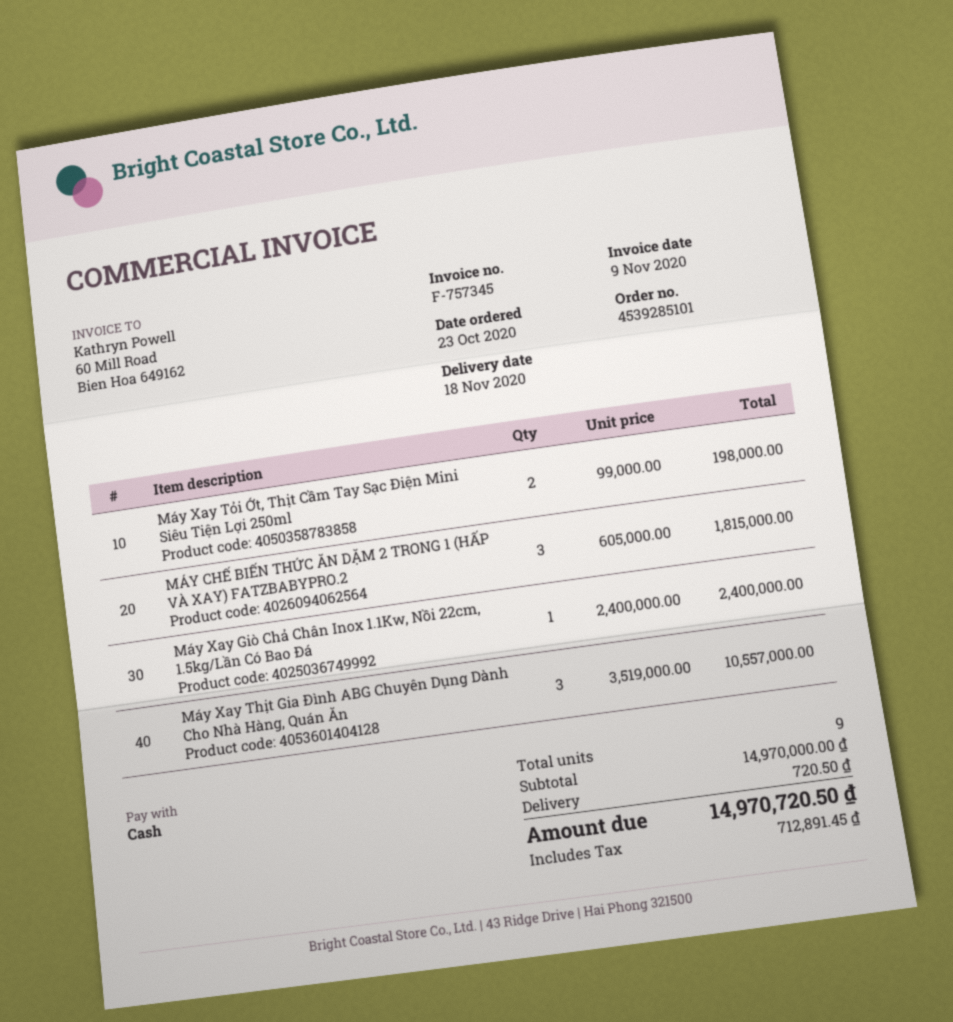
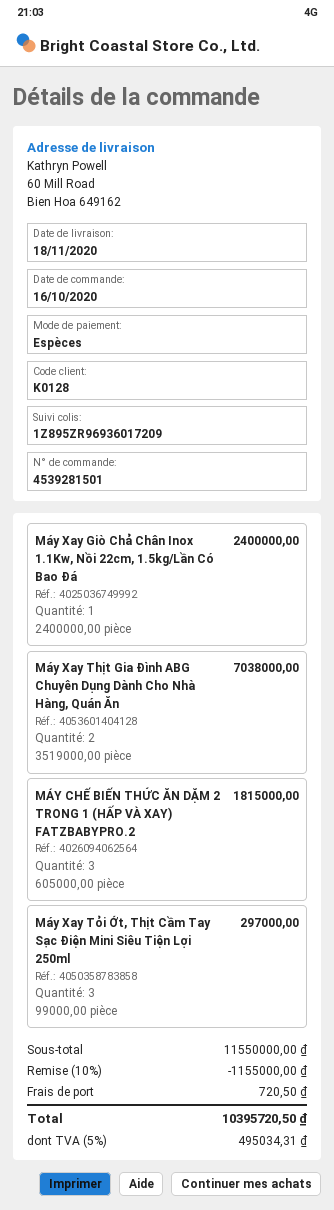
order number: 4539285101 -> 4539281501
order date: 2020-10-23 -> 2020-10-16
Máy Xay Tỏi Ớt, Thịt Cầm Tay Sạc Điện Mini Siêu Tiện Lợi 250ml: 2 x 99000.00 = 198000.00 -> 3 x 99000.00 = 297000.00
Máy Xay Thịt Gia Đình ABG Chuyên Dụng Dành Cho Nhà Hàng, Quán Ăn: 3 x 3519000.00 = 10557000.00 -> 2 x 3519000.00 = 7038000.00
subtotal: 14970000.00 -> 11550000.00
discount: none -> 10% = 1155000.00
tax: 712891.45 -> 495034.31
total: 14970720.50 -> 10395720.50

